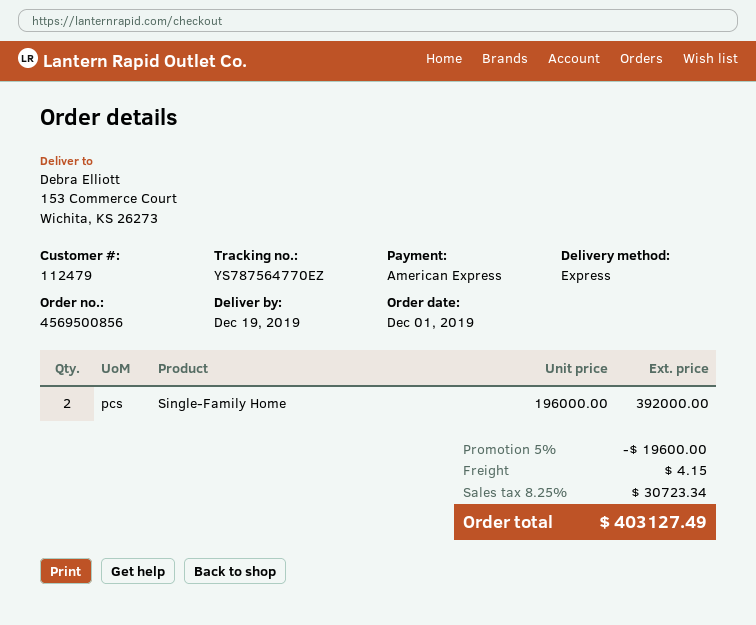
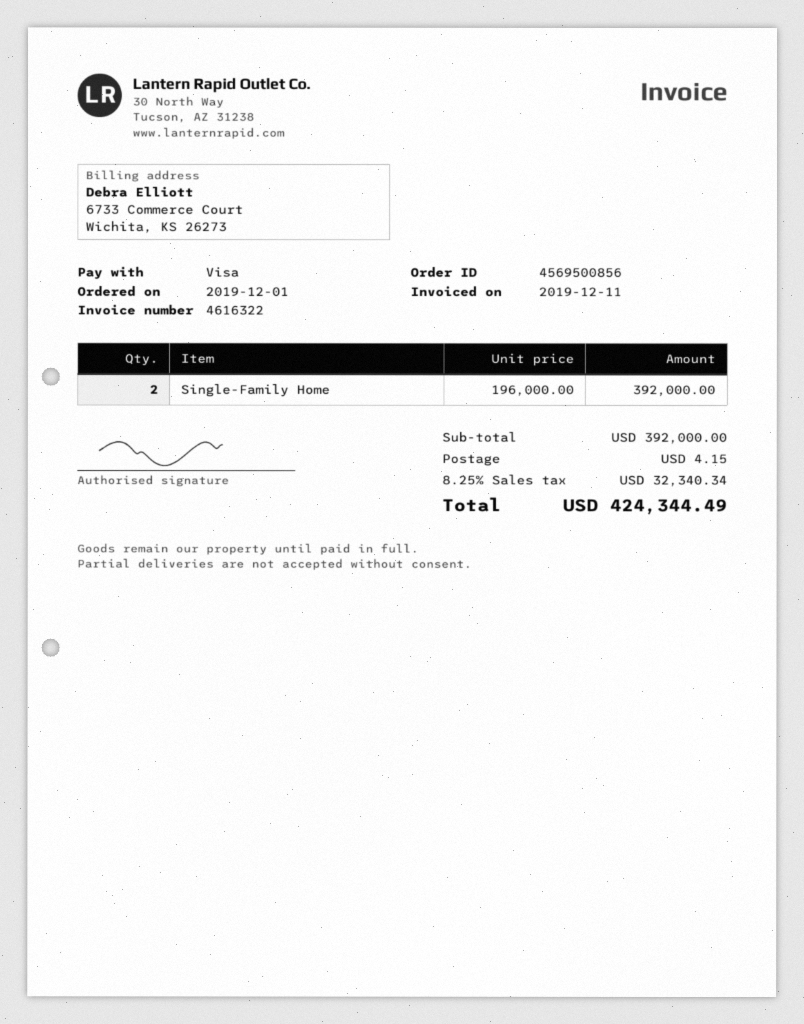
payment method: American Express -> Visa
discount: 5% = 19600.00 -> none
tax: 8.25% = 30723.34 -> 8.25% = 32340.34
total: 403127.49 -> 424344.49

